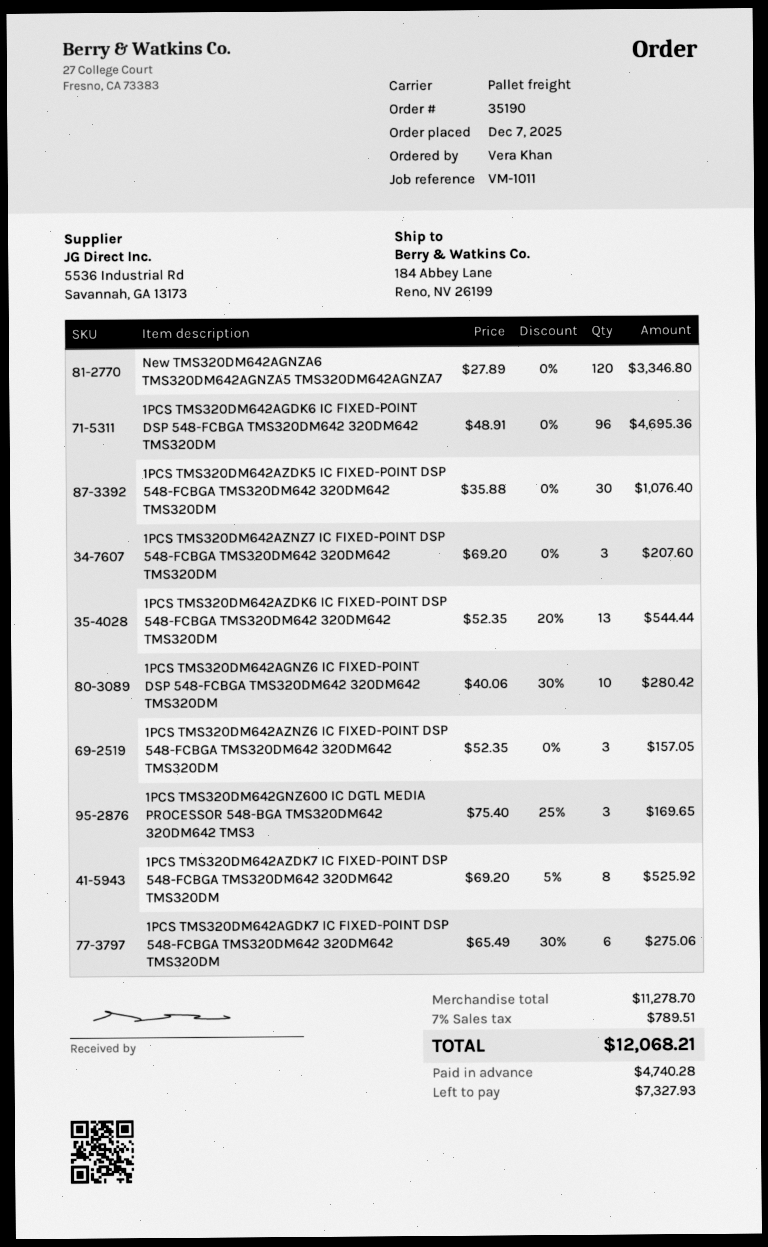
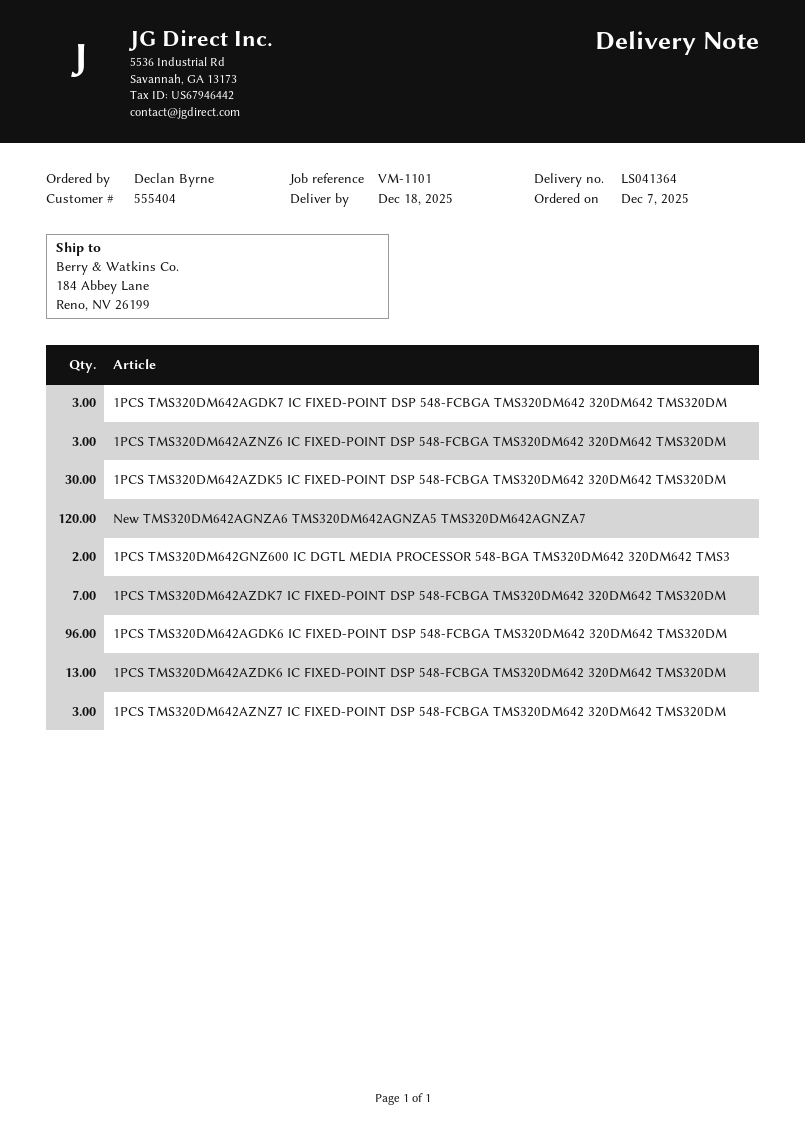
reference: VM-1011 -> VM-1101
ordered by: Vera Khan -> Declan Byrne
1PCS TMS320DM642AGNZ6 IC FIXED-POINT DSP 548-FCBGA TMS320DM642 320DM642 TMS320DM: 10 -> none
1PCS TMS320DM642GNZ600 IC DGTL MEDIA PROCESSOR 548-BGA TMS320DM642 320DM642 TMS3: 3 -> 2
1PCS TMS320DM642AZDK7 IC FIXED-POINT DSP 548-FCBGA TMS320DM642 320DM642 TMS320DM: 8 -> 7
1PCS TMS320DM642AGDK7 IC FIXED-POINT DSP 548-FCBGA TMS320DM642 320DM642 TMS320DM: 6 -> 3

